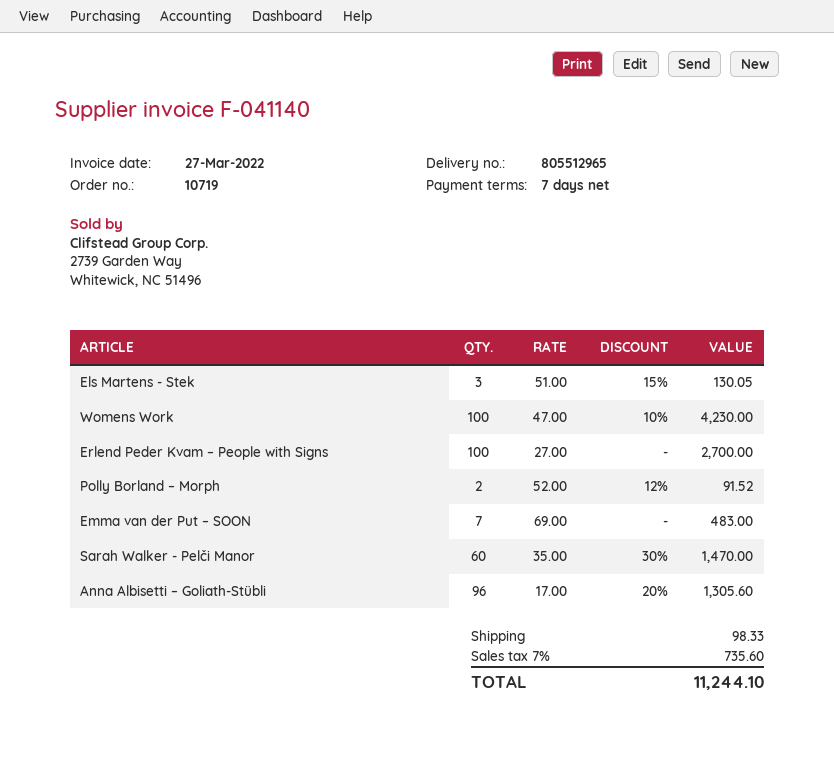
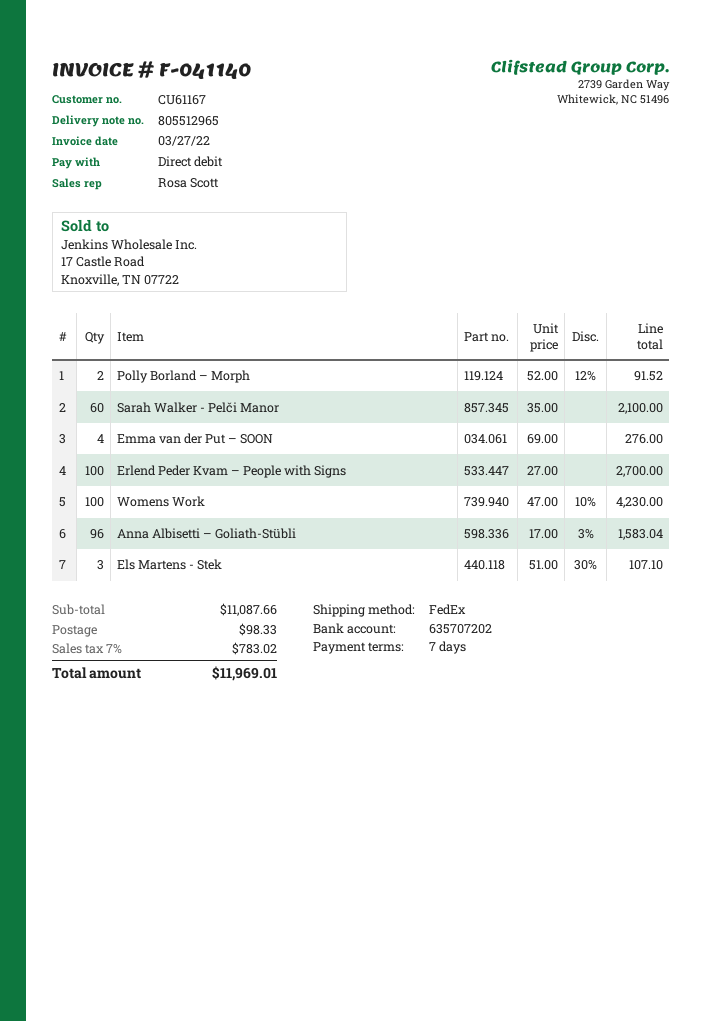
Els Martens - Stek: 3 x 51.00 - 15% = 130.05 -> 3 x 51.00 - 30% = 107.10
Emma van der Put – SOON: 7 x 69.00 = 483.00 -> 4 x 69.00 = 276.00
Sarah Walker - Pelči Manor: 60 x 35.00 - 30% = 1470.00 -> 60 x 35.00 = 2100.00
Anna Albisetti – Goliath-Stübli: 96 x 17.00 - 20% = 1305.60 -> 96 x 17.00 - 3% = 1583.04
tax: 7% = 735.60 -> 7% = 783.02
total: 11244.10 -> 11969.01

